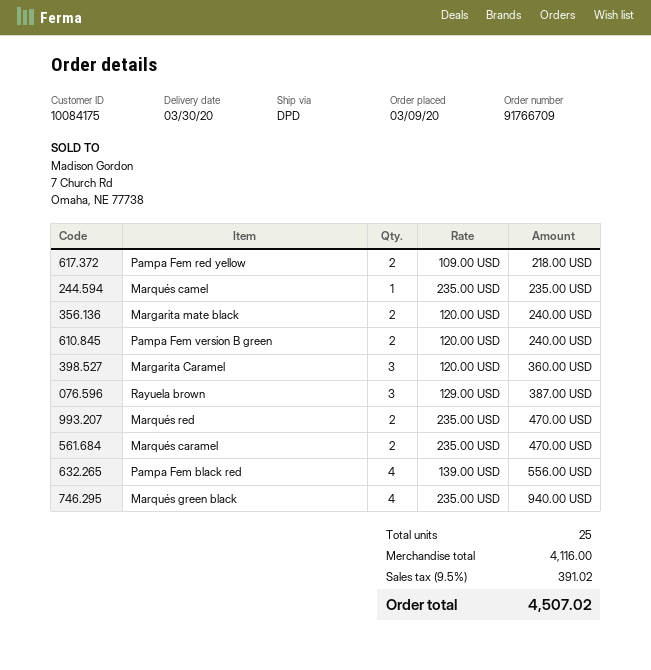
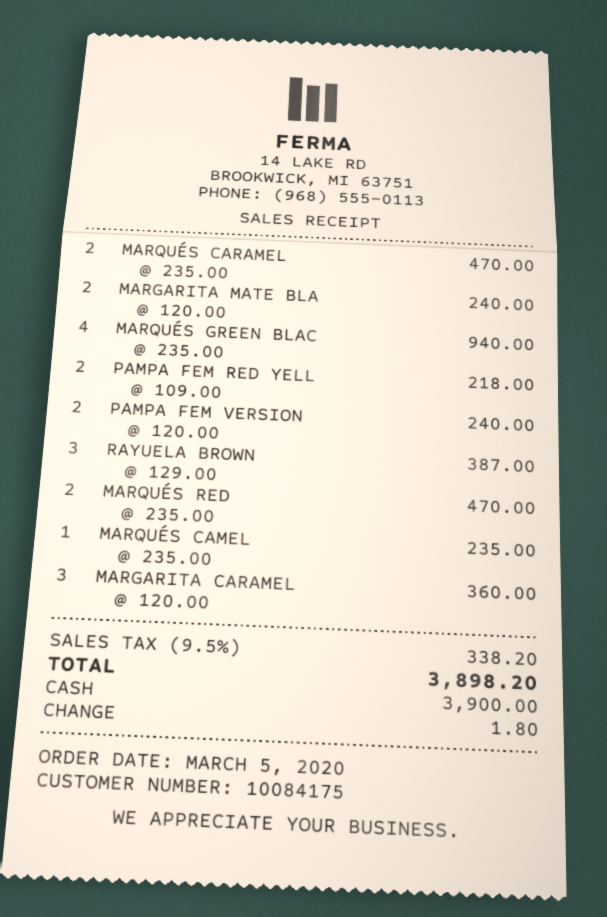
order date: 2020-03-09 -> 2020-03-05
Pampa Fem black red: 4 x 139.00 = 556.00 -> none
tax: 9.5% = 391.02 -> 9.5% = 338.20
total: 4507.02 -> 3898.20

